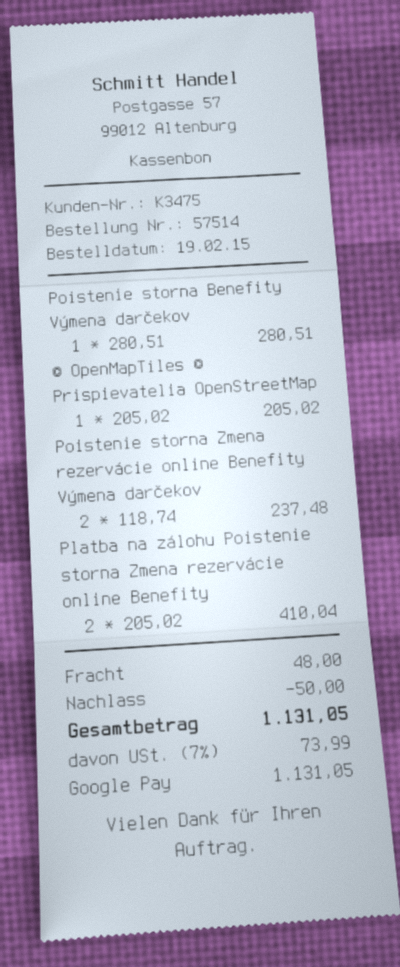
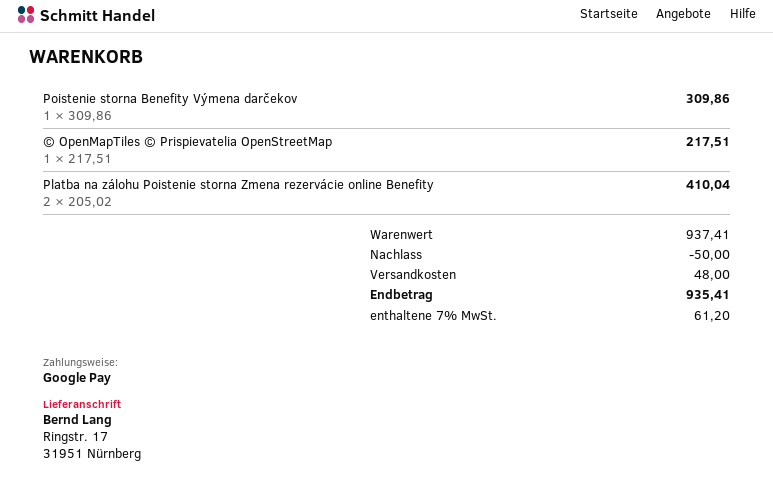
Poistenie storna Benefity Výmena darčekov: 1 x 280.51 = 280.51 -> 1 x 309.86 = 309.86
© OpenMapTiles © Prispievatelia OpenStreetMap: 1 x 205.02 = 205.02 -> 1 x 217.51 = 217.51
Poistenie storna Zmena rezervácie online Benefity Výmena darčekov: 2 x 118.74 = 237.48 -> none
tax: 7% = 73.99 -> 7% = 61.20
total: 1131.05 -> 935.41

